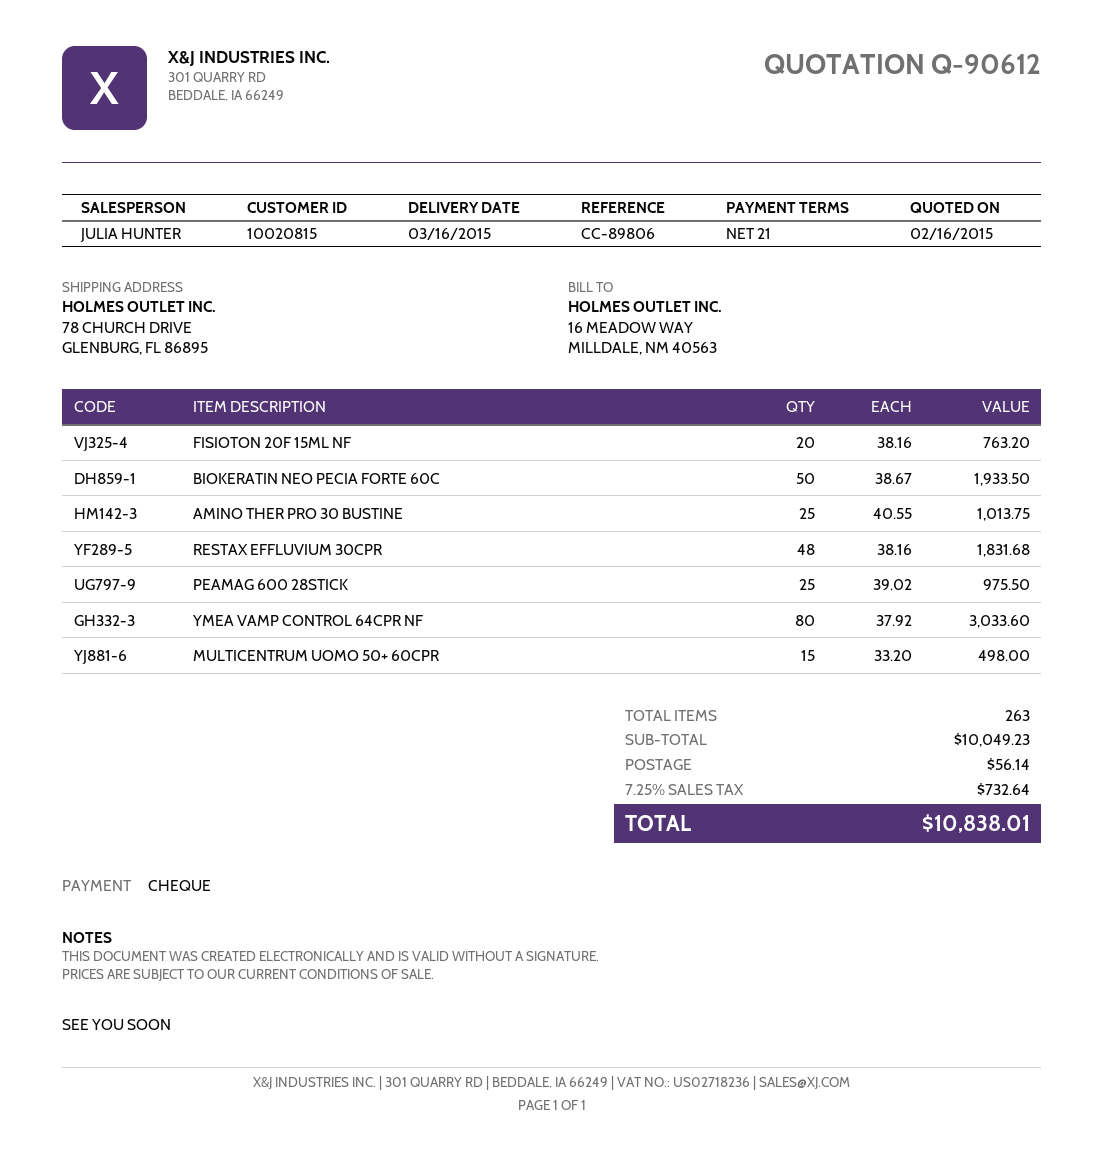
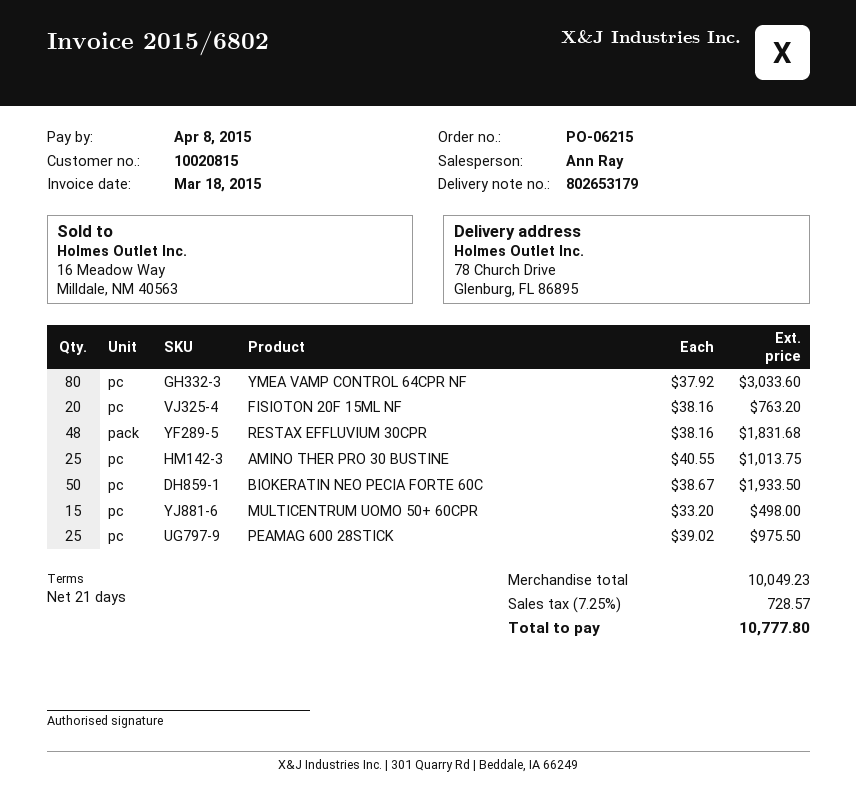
sales rep: JULIA HUNTER -> Ann Ray
shipping: 56.14 -> none
tax: 7.25% = 732.64 -> 7.25% = 728.57
total: 10838.01 -> 10777.80

